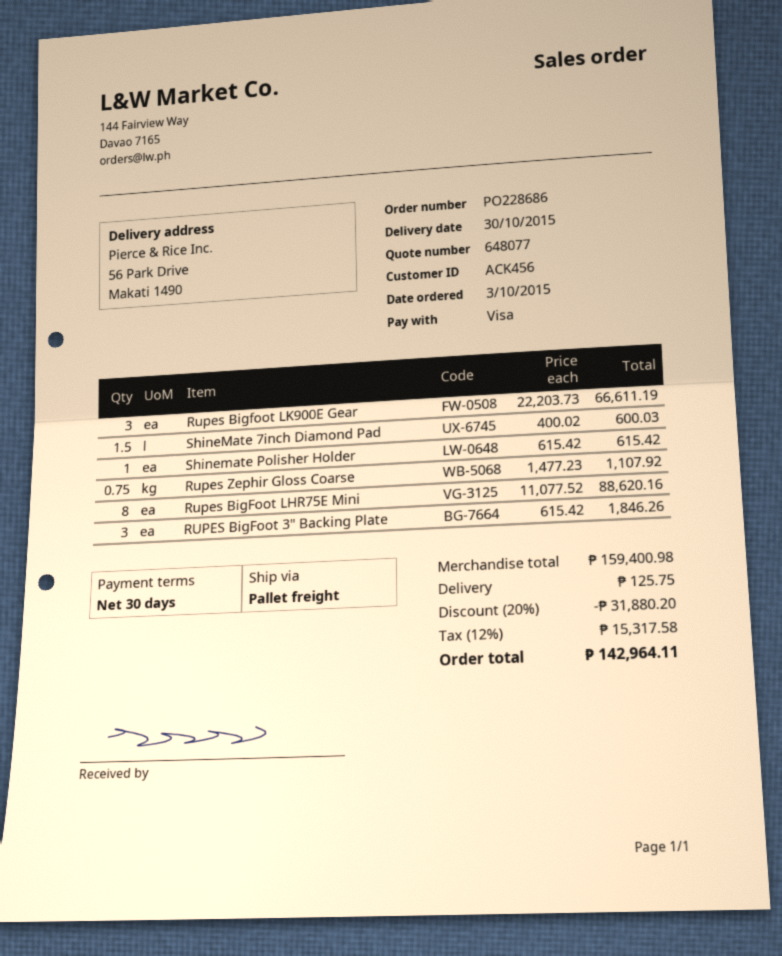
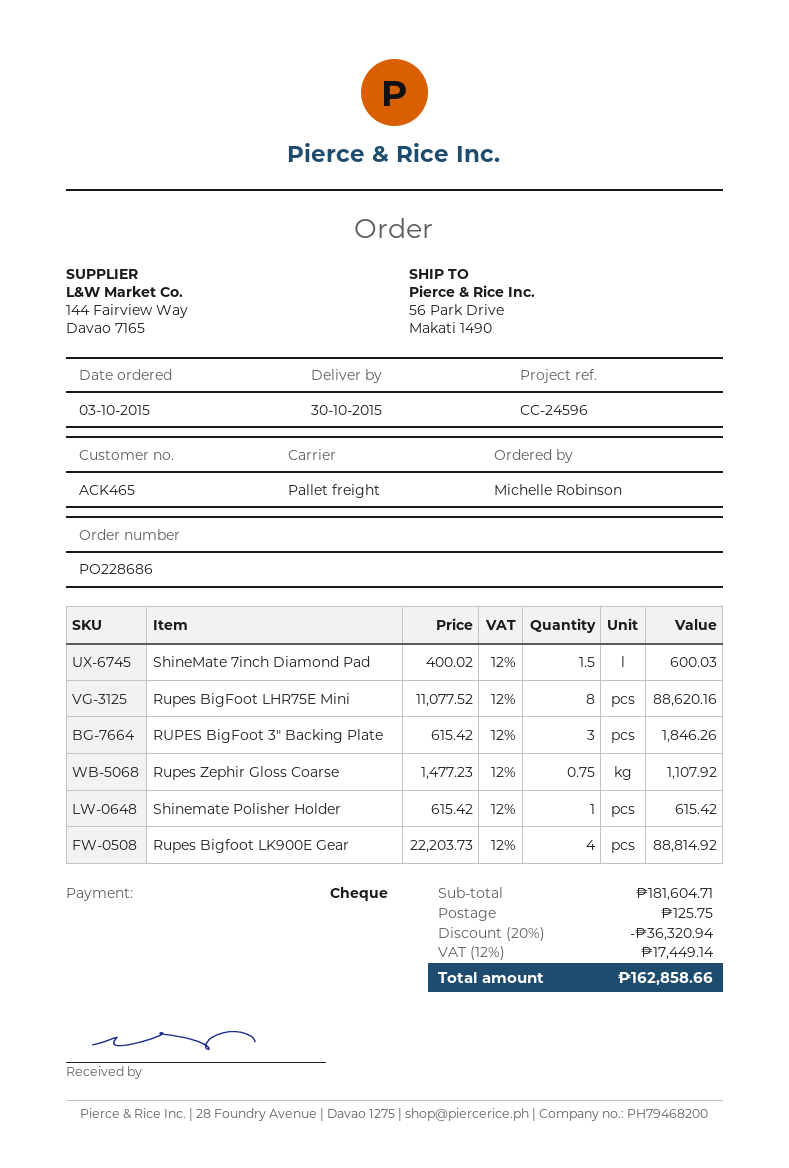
customer number: ACK456 -> ACK465
payment method: Visa -> cheque
Rupes Bigfoot LK900E Gear: 3 x 22203.73 = 66611.19 -> 4 x 22203.73 = 88814.92
subtotal: 159400.98 -> 181604.71
discount: 20% = 31880.20 -> 20% = 36320.94
tax: 12% = 15317.58 -> 12% = 17449.14
total: 142964.11 -> 162858.66

